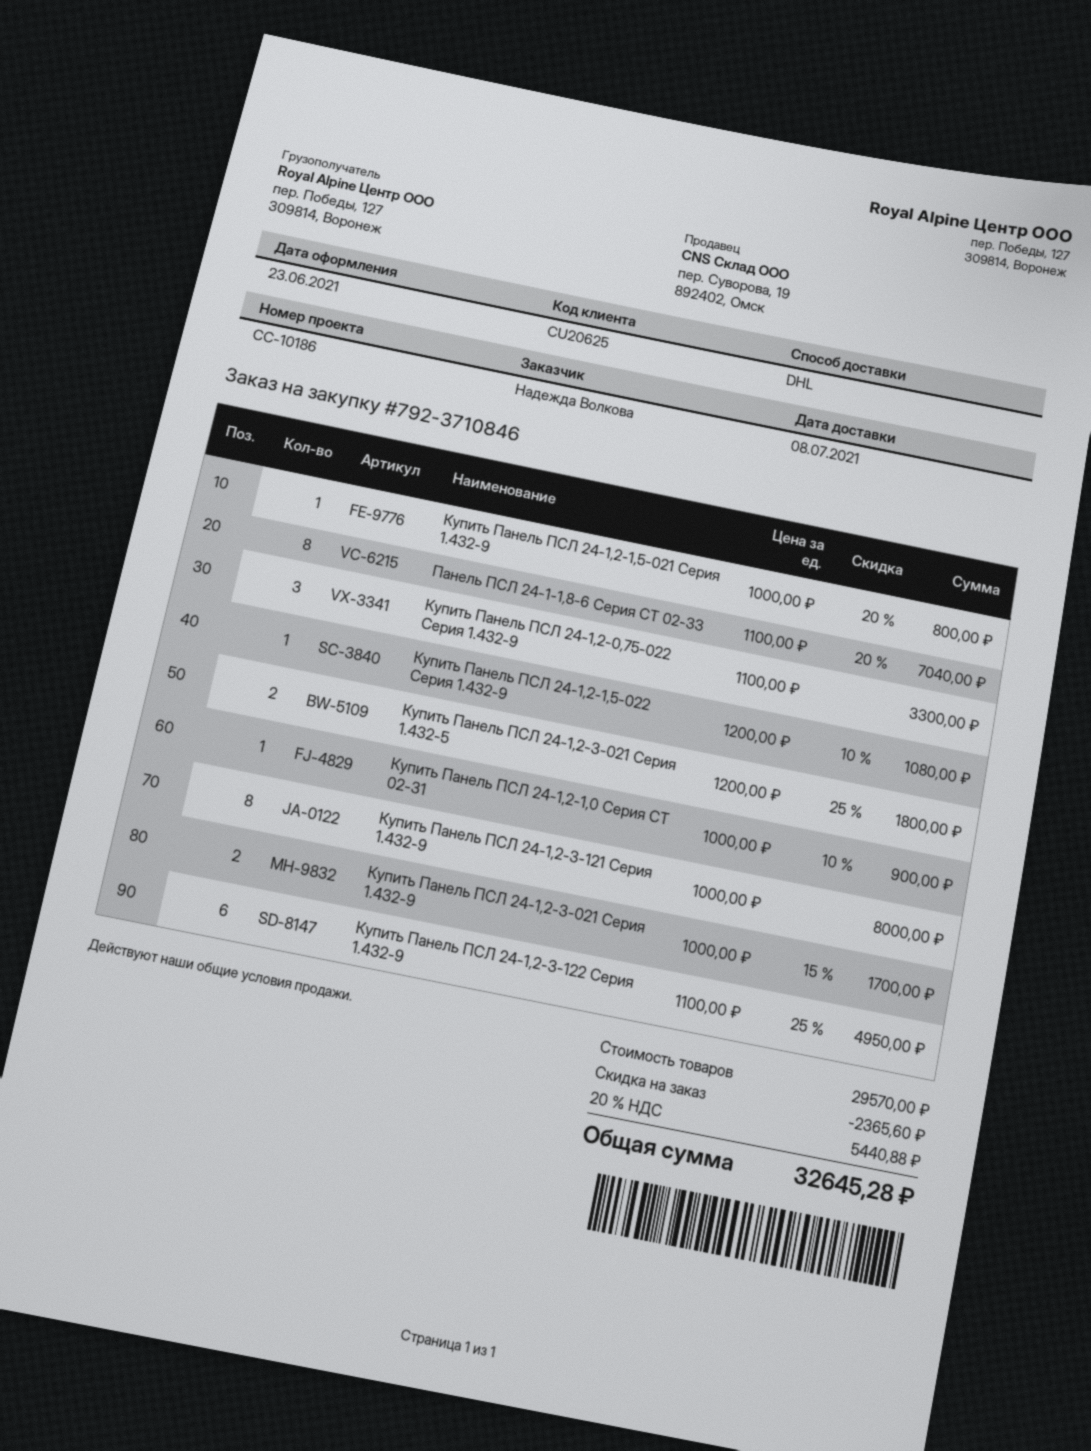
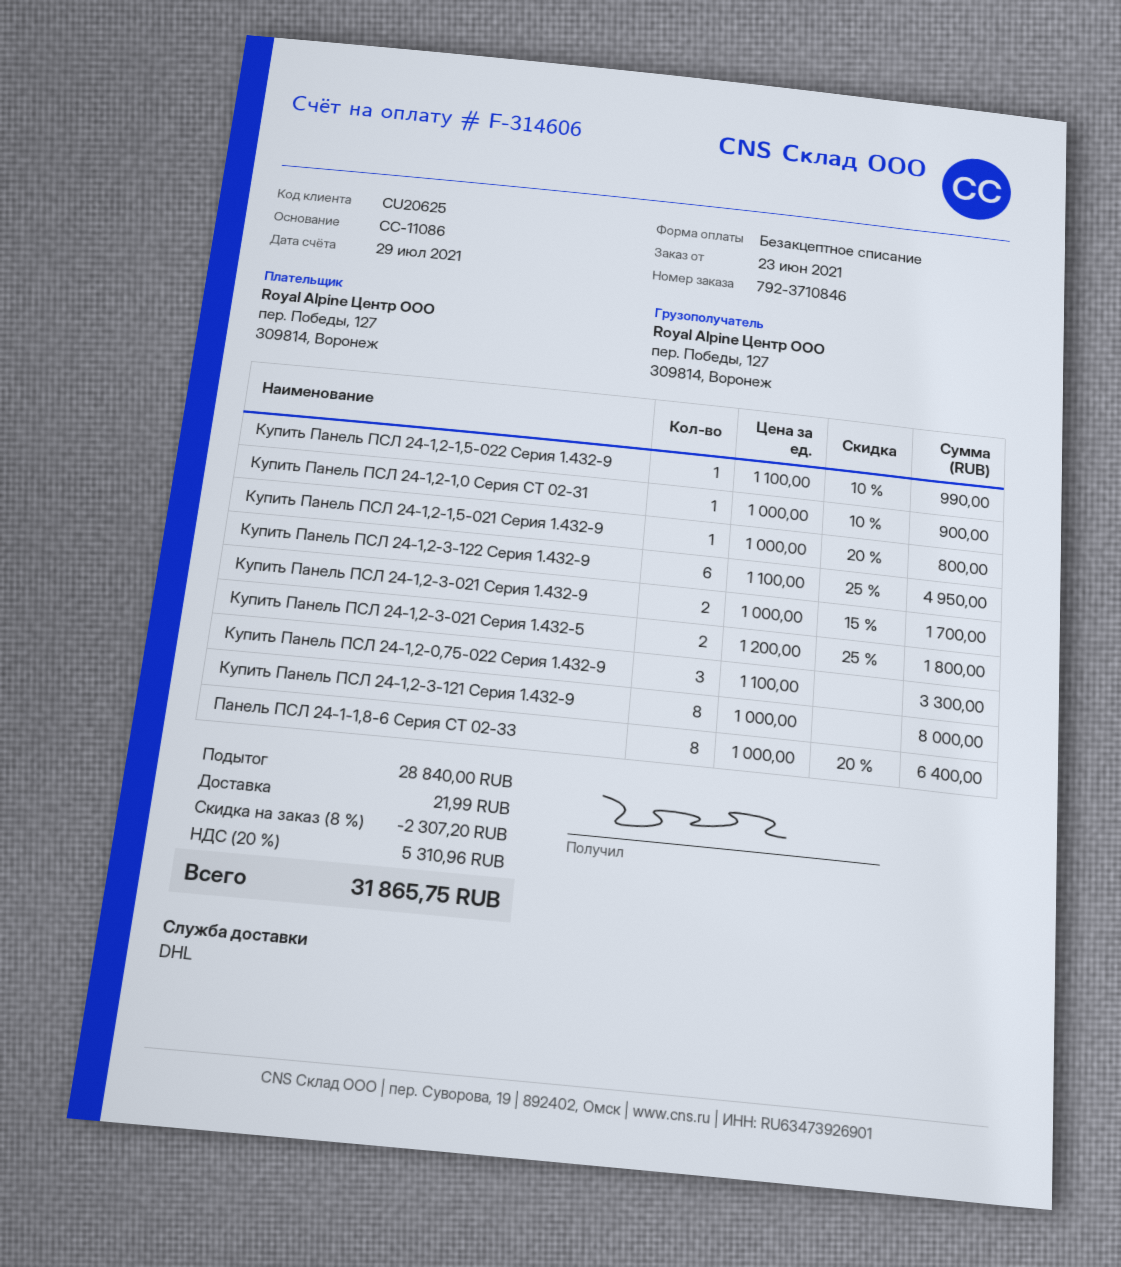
reference: CC-10186 -> CC-11086
Панель ПСЛ 24-1-1,8-6 Серия СТ 02-33: 8 x 1100.00 - 20% = 7040.00 -> 8 x 1000.00 - 20% = 6400.00
Купить Панель ПСЛ 24-1,2-1,5-022 Серия 1.432-9: 1 x 1200.00 - 10% = 1080.00 -> 1 x 1100.00 - 10% = 990.00
subtotal: 29570.00 -> 28840.00
discount: 2365.60 -> 2307.20
shipping: none -> 21.99
tax: 20% = 5440.88 -> 20% = 5310.96
total: 32645.28 -> 31865.75

